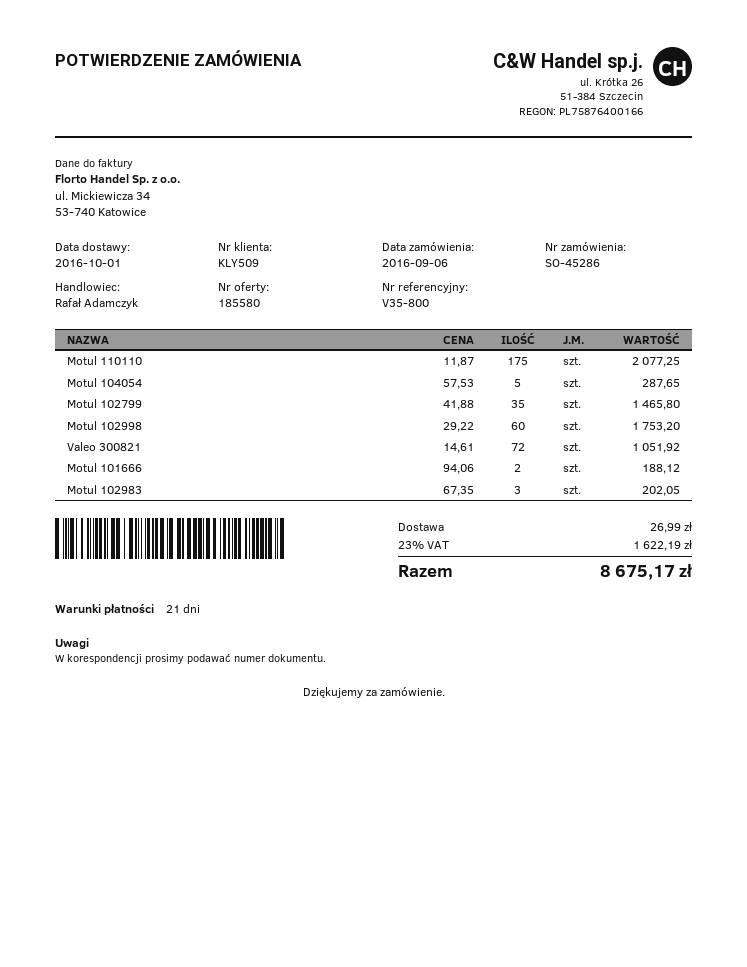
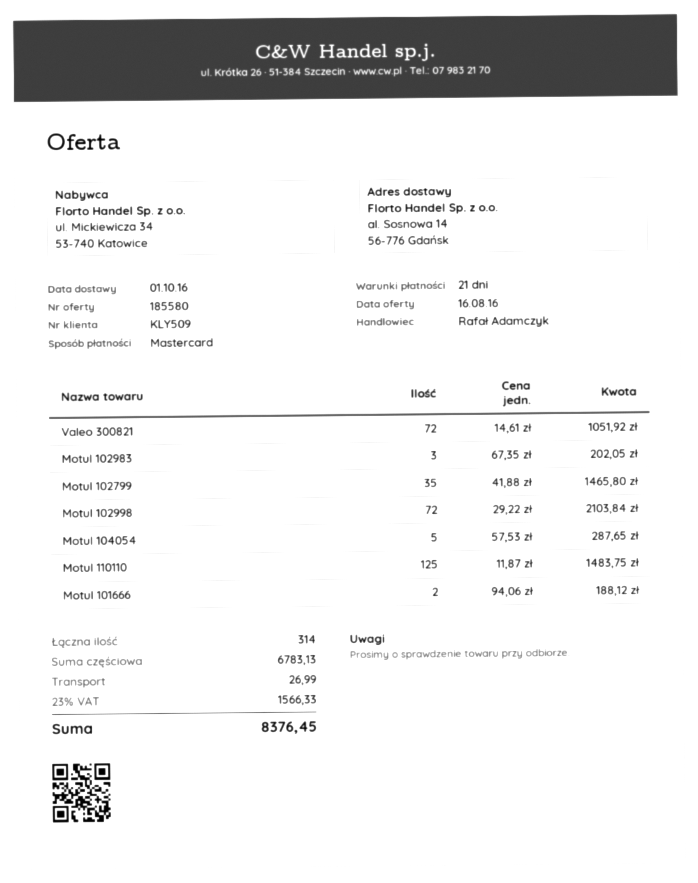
Motul 110110: 175 x 11.87 = 2077.25 -> 125 x 11.87 = 1483.75
Motul 102998: 60 x 29.22 = 1753.20 -> 72 x 29.22 = 2103.84
tax: 23% = 1622.19 -> 23% = 1566.33
total: 8675.17 -> 8376.45

